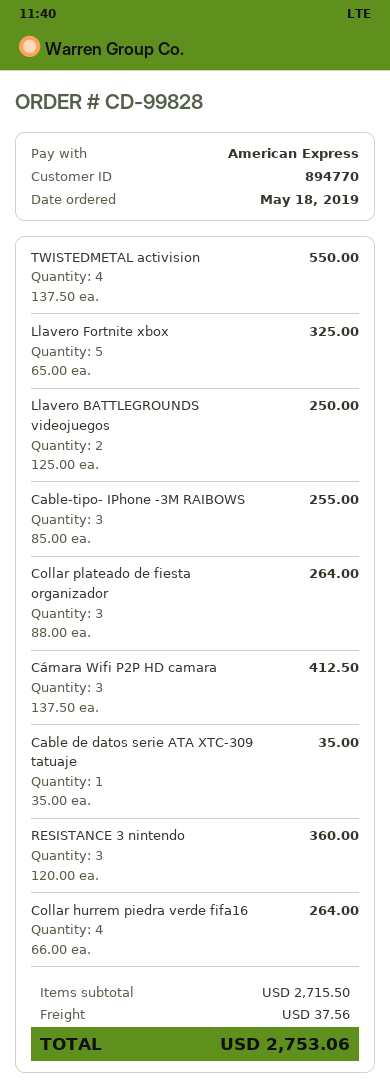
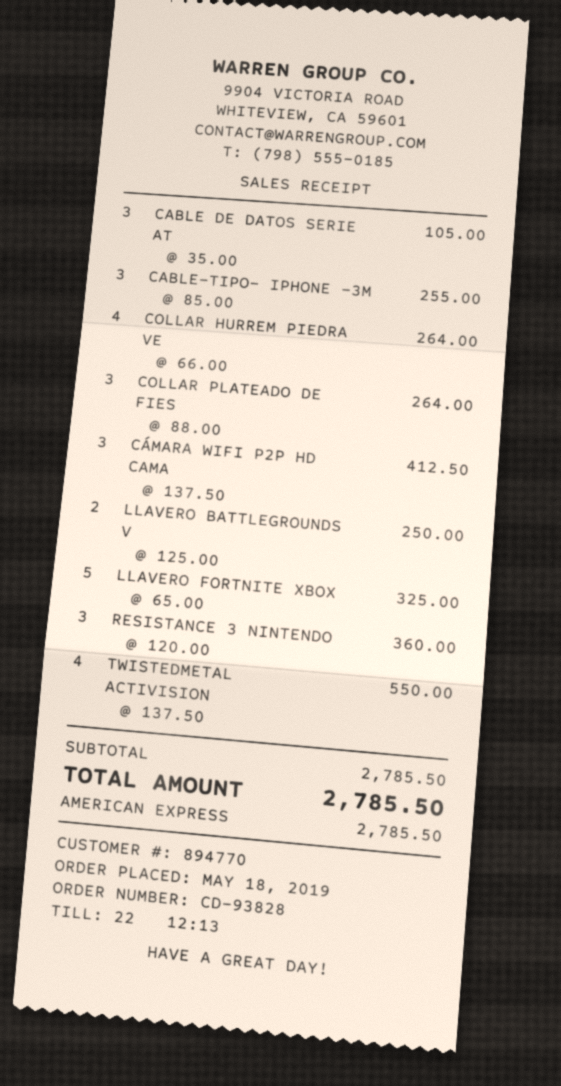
order number: CD-99828 -> CD-93828
Cable de datos serie ATA XTC-309 tatuaje: 1 x 35.00 = 35.00 -> 3 x 35.00 = 105.00
subtotal: 2715.50 -> 2785.50
shipping: 37.56 -> none
total: 2753.06 -> 2785.50

